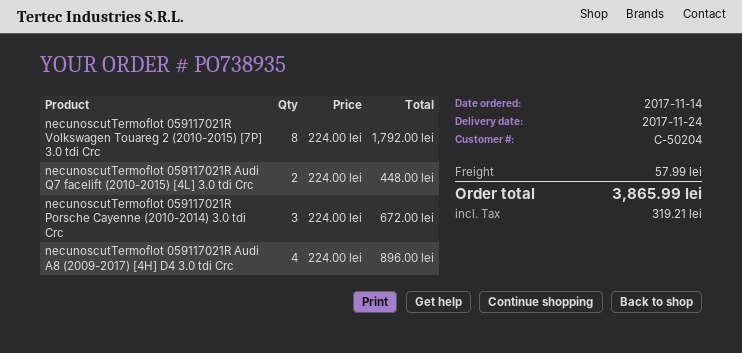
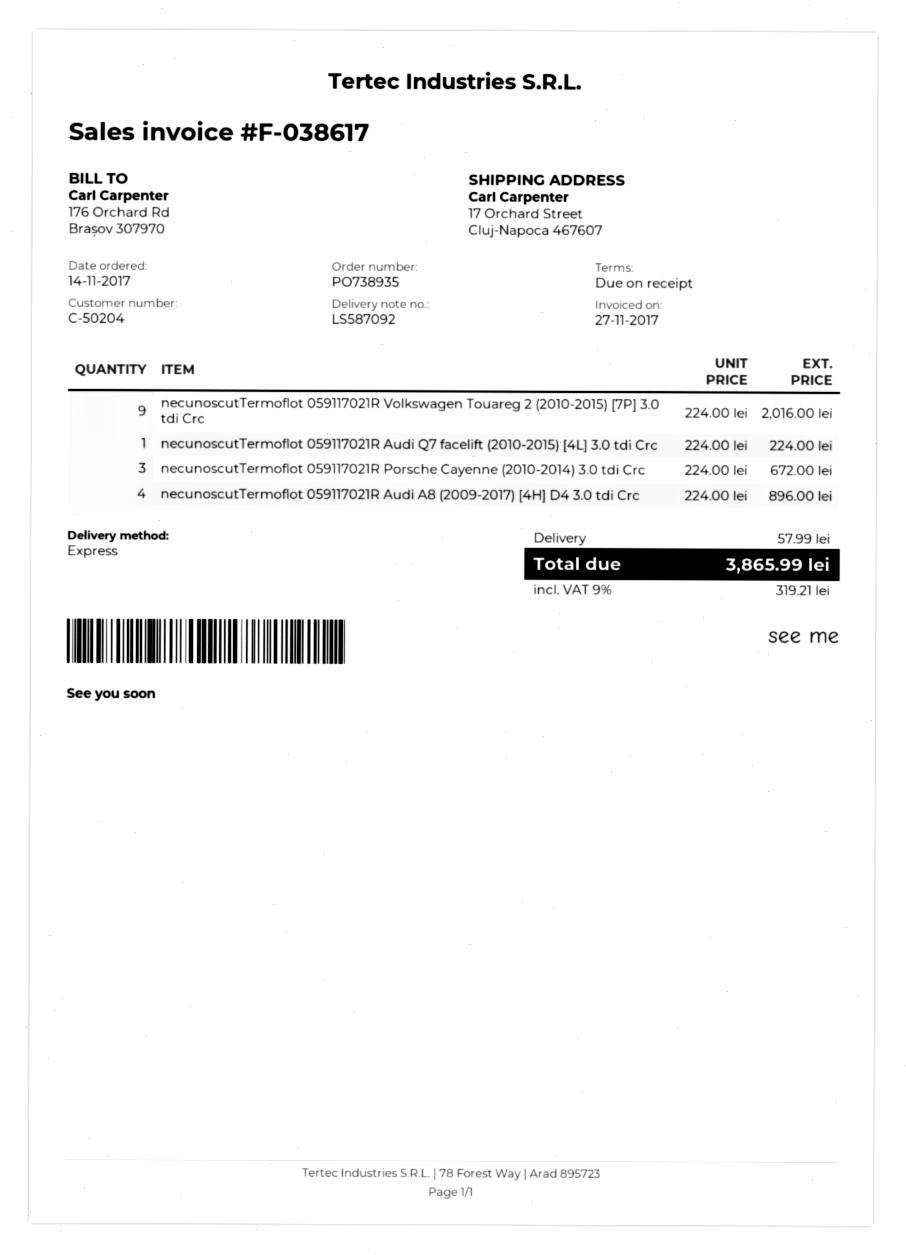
necunoscutTermoflot 059117021R Volkswagen Touareg 2 (2010-2015) [7P] 3.0 tdi Crc: 8 x 224.00 = 1792.00 -> 9 x 224.00 = 2016.00
necunoscutTermoflot 059117021R Audi Q7 facelift (2010-2015) [4L] 3.0 tdi Crc: 2 x 224.00 = 448.00 -> 1 x 224.00 = 224.00

